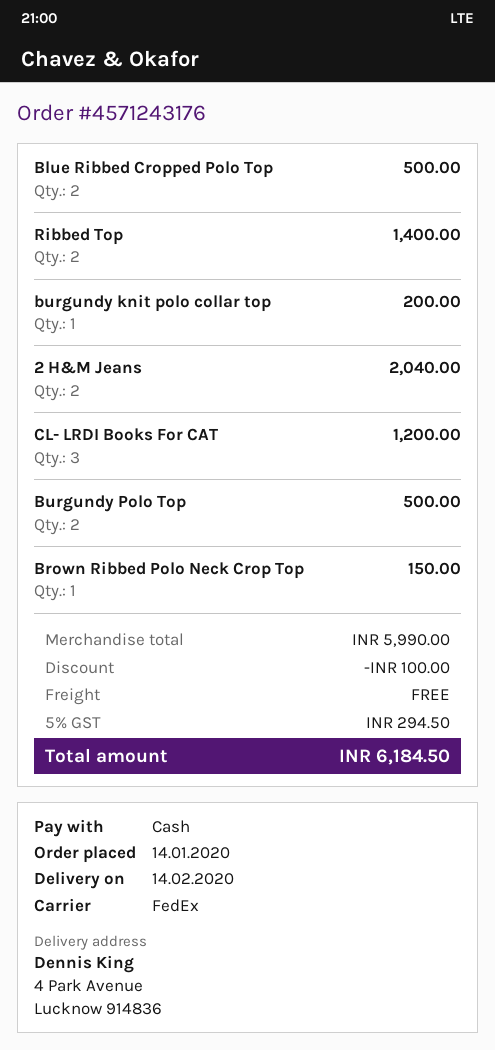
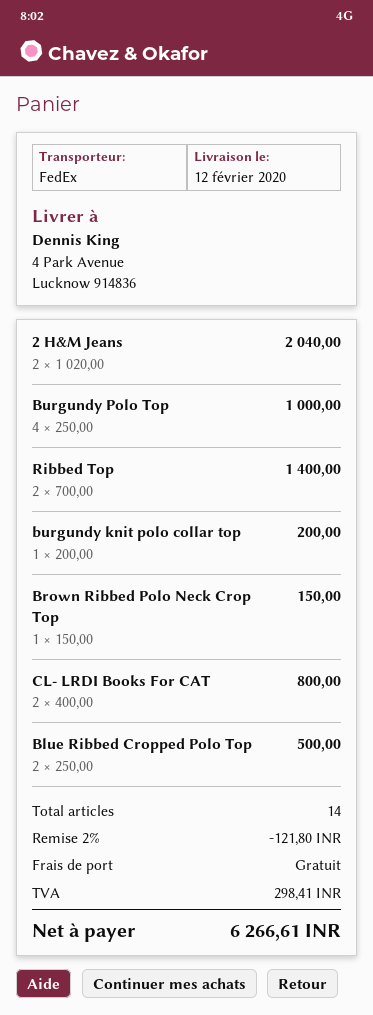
delivery date: 2020-02-14 -> 2020-02-12
CL- LRDI Books For CAT: 3 for 1200.00 -> 2 for 800.00
Burgundy Polo Top: 2 for 500.00 -> 4 for 1000.00
discount: 100.00 -> 121.80
tax: 294.50 -> 298.41
total: 6184.50 -> 6266.61

